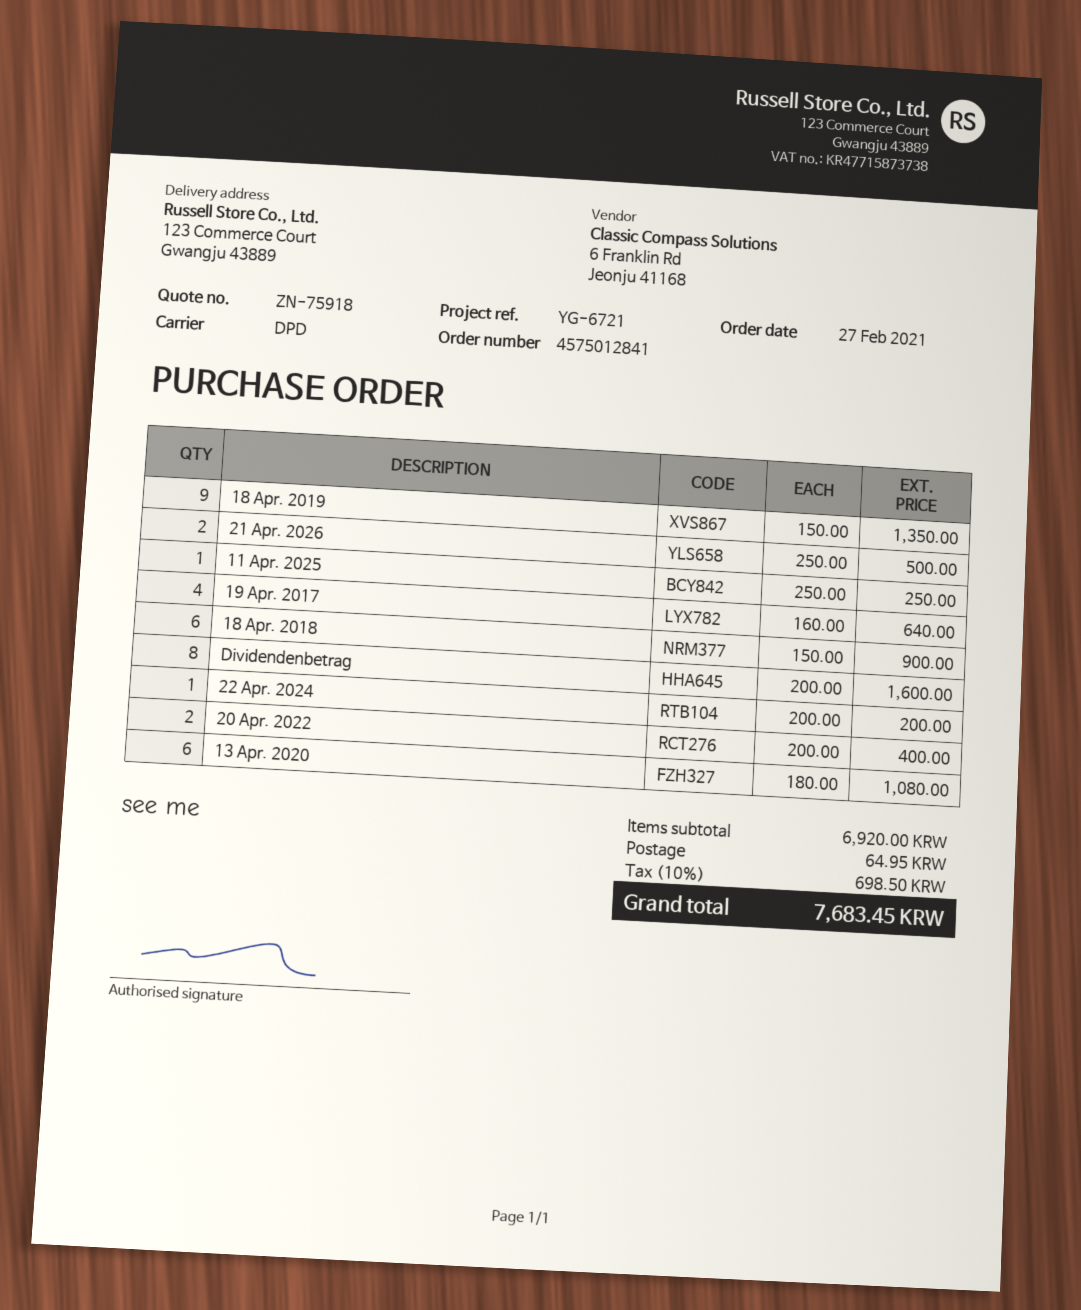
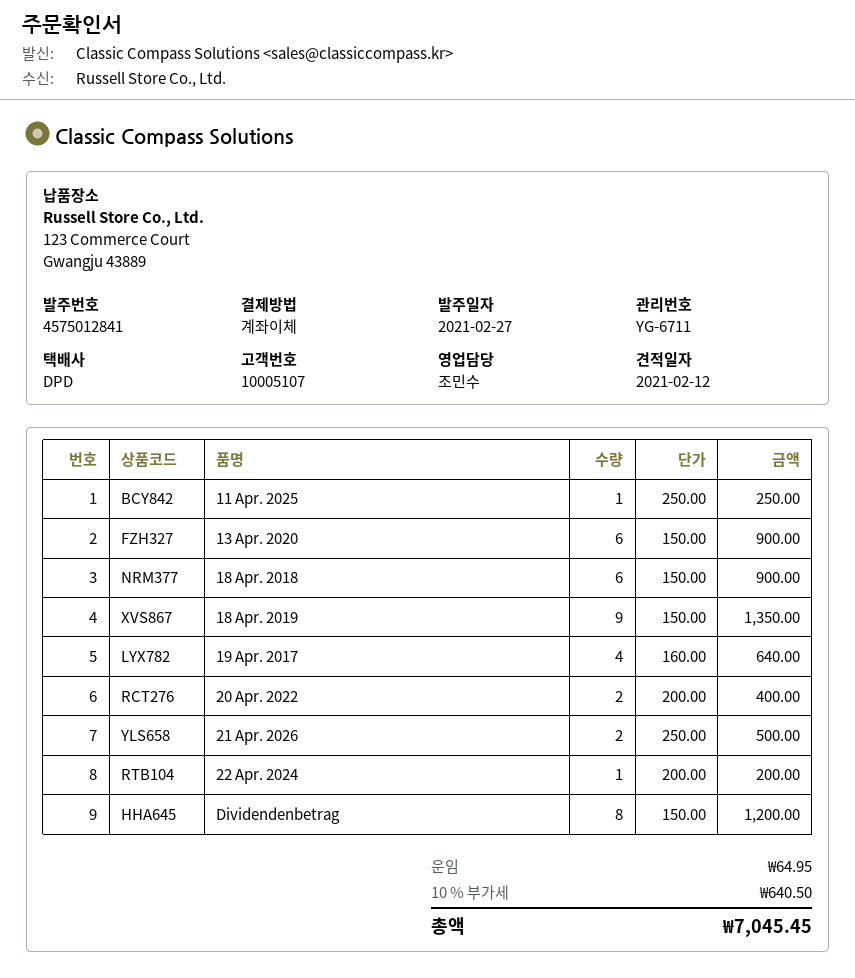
reference: YG-6721 -> YG-6711
Dividendenbetrag: 8 x 200.00 = 1600.00 -> 8 x 150.00 = 1200.00
13 Apr. 2020: 6 x 180.00 = 1080.00 -> 6 x 150.00 = 900.00
tax: 10% = 698.50 -> 10% = 640.50
total: 7683.45 -> 7045.45

